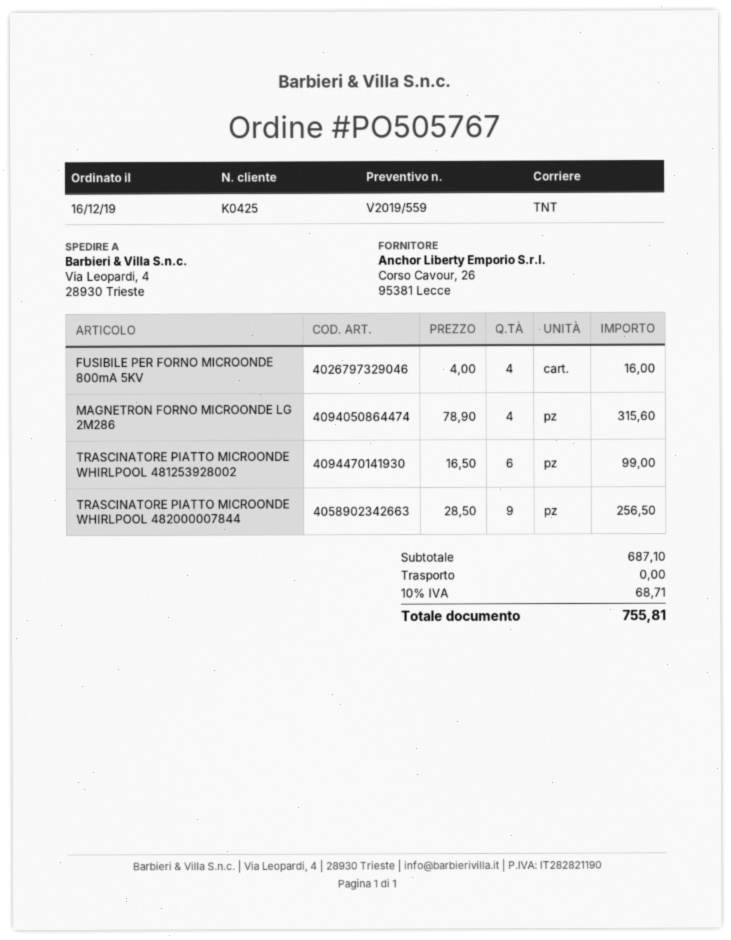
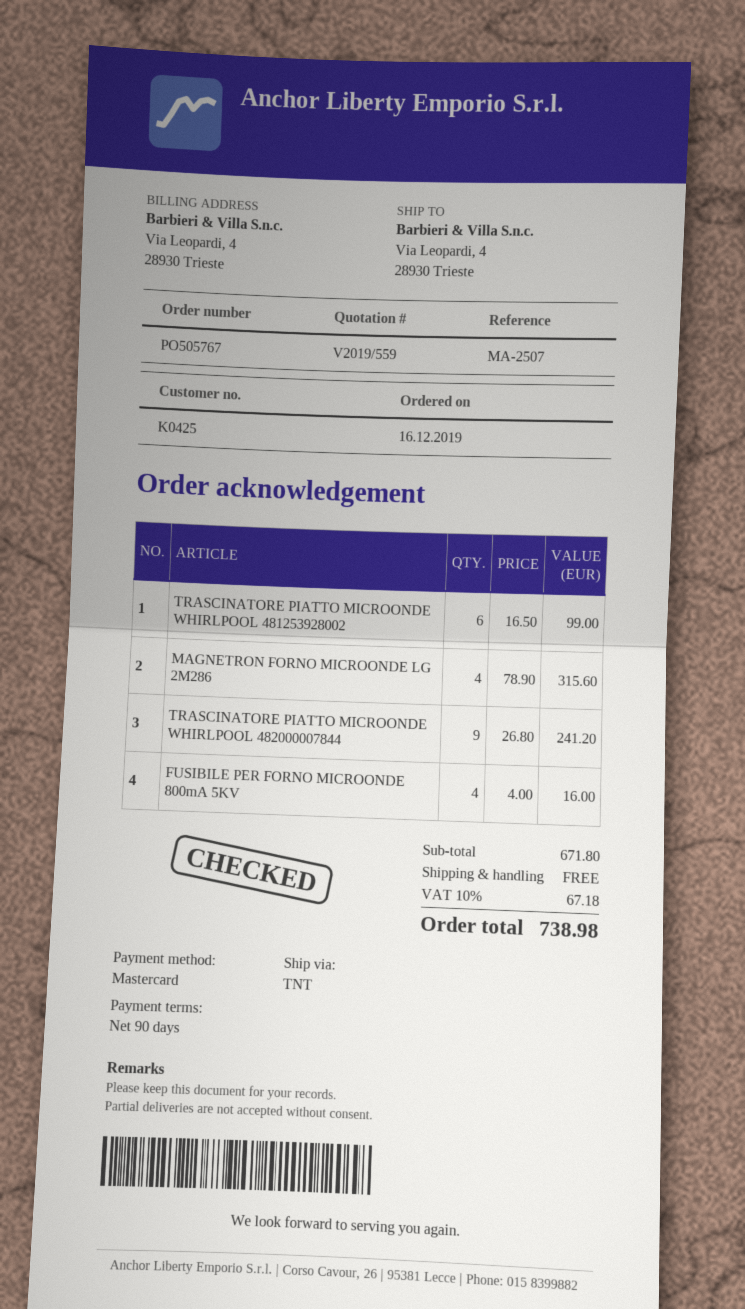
TRASCINATORE PIATTO MICROONDE WHIRLPOOL 482000007844: 9 x 28.50 = 256.50 -> 9 x 26.80 = 241.20
subtotal: 687.10 -> 671.80
tax: 10% = 68.71 -> 10% = 67.18
total: 755.81 -> 738.98

